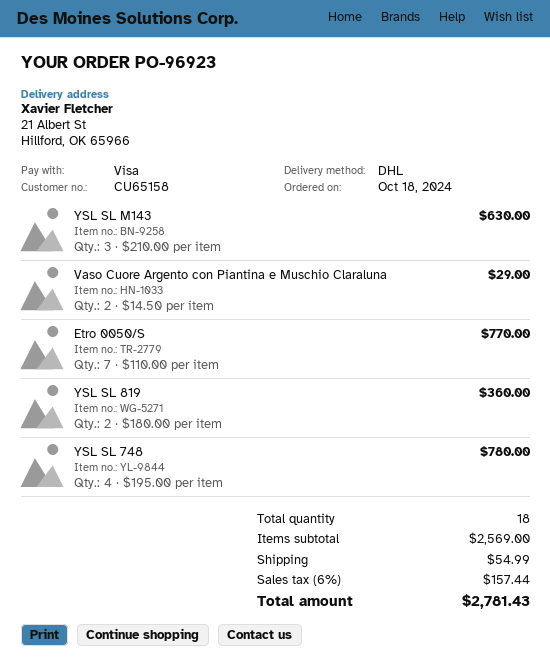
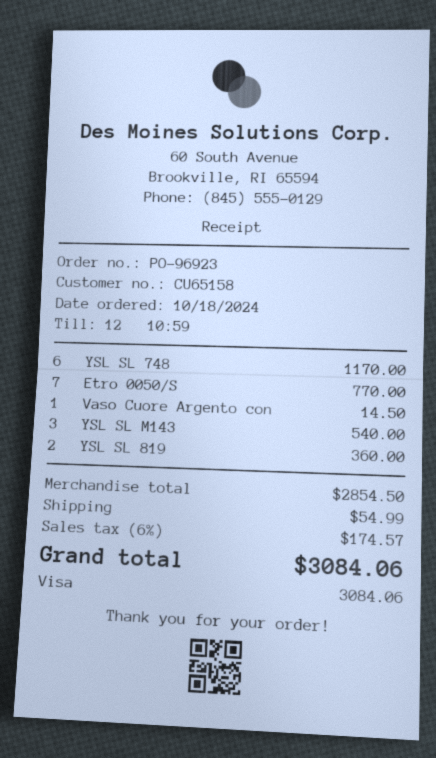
YSL SL M143: 3 for 630.00 -> 3 for 540.00
Vaso Cuore Argento con Piantina e Muschio Claraluna: 2 for 29.00 -> 1 for 14.50
YSL SL 748: 4 for 780.00 -> 6 for 1170.00
subtotal: 2569.00 -> 2854.50
tax: 6% = 157.44 -> 6% = 174.57
total: 2781.43 -> 3084.06

